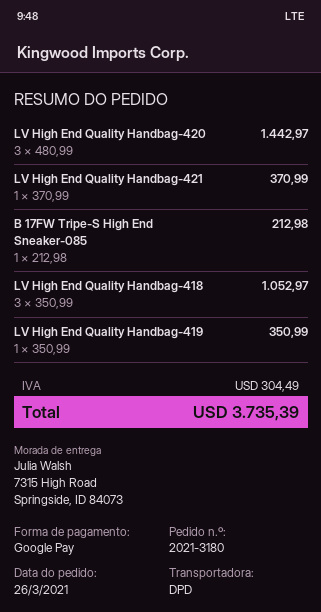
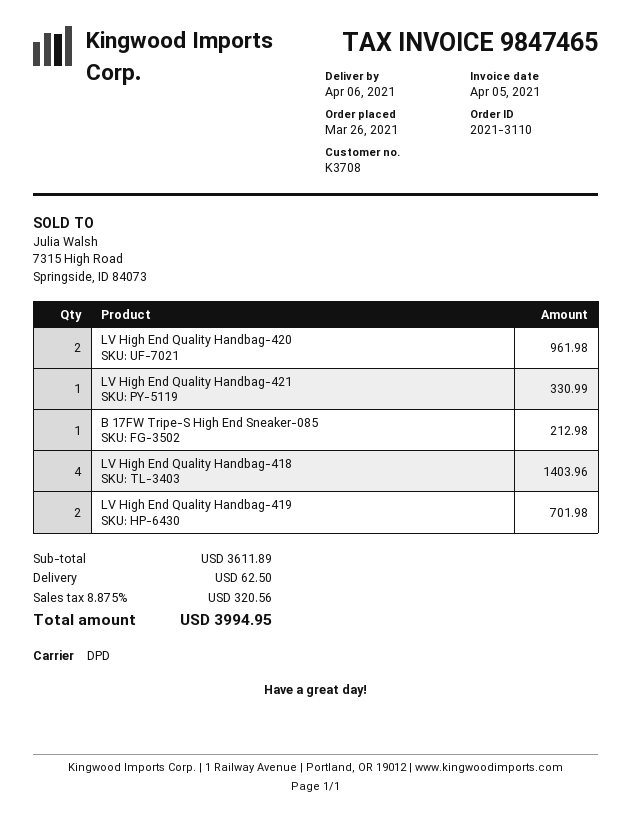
order number: 2021-3180 -> 2021-3110
LV High End Quality Handbag-420: 3 for 1442.97 -> 2 for 961.98
LV High End Quality Handbag-421: 1 for 370.99 -> 1 for 330.99
LV High End Quality Handbag-418: 3 for 1052.97 -> 4 for 1403.96
LV High End Quality Handbag-419: 1 for 350.99 -> 2 for 701.98
shipping: none -> 62.50
tax: 304.49 -> 320.56
total: 3735.39 -> 3994.95

